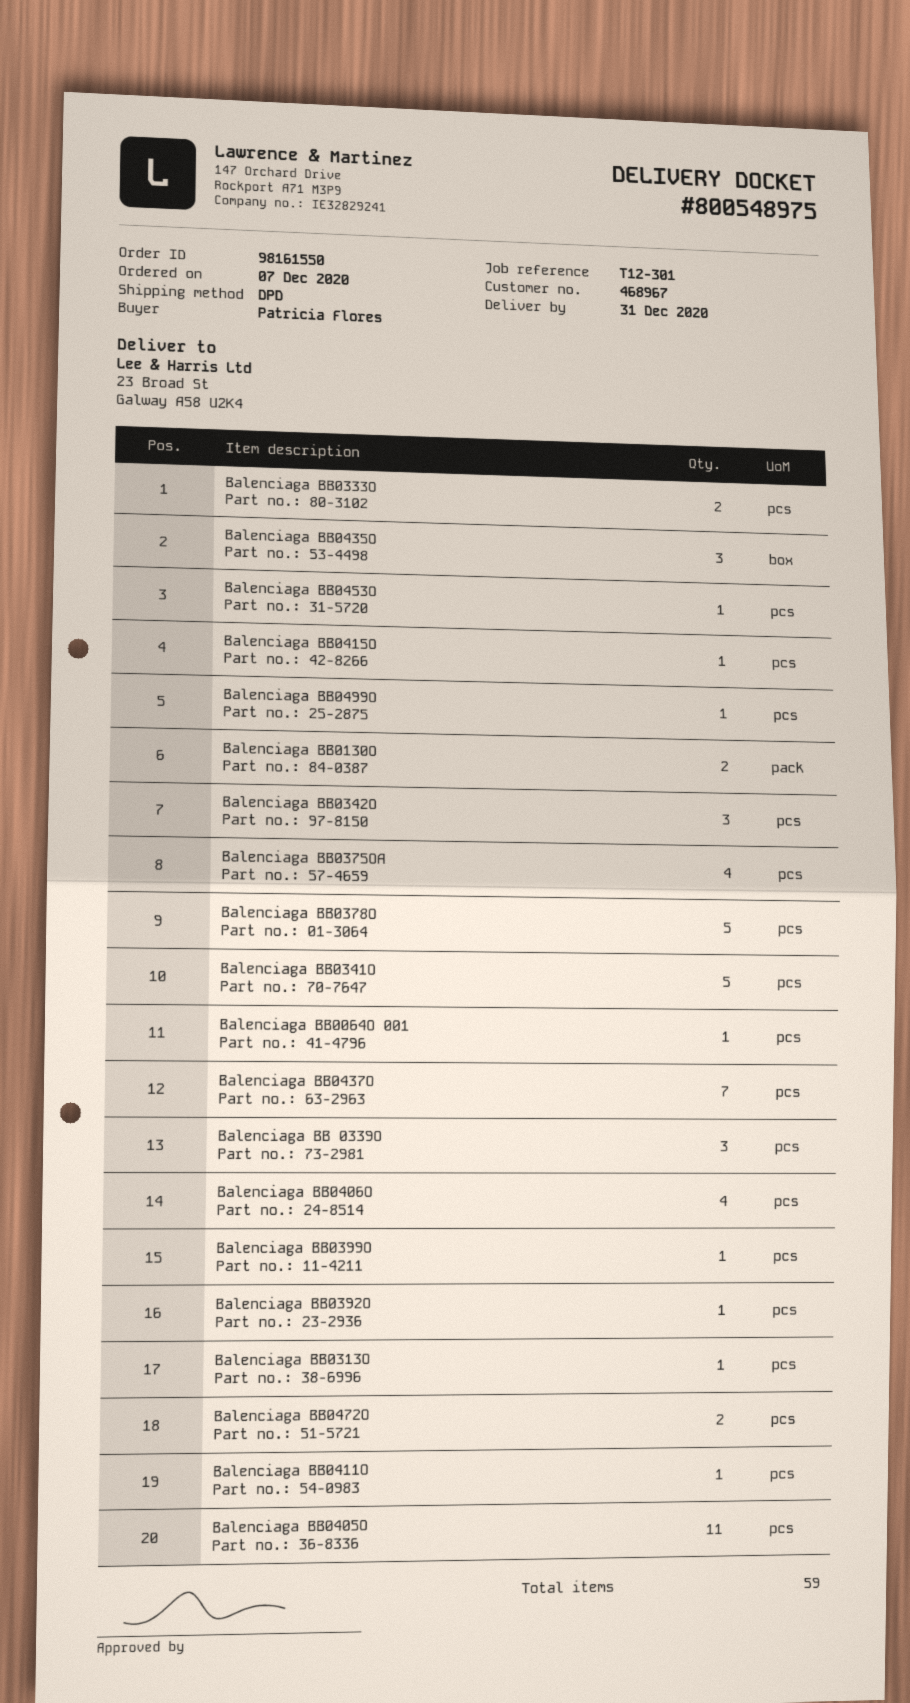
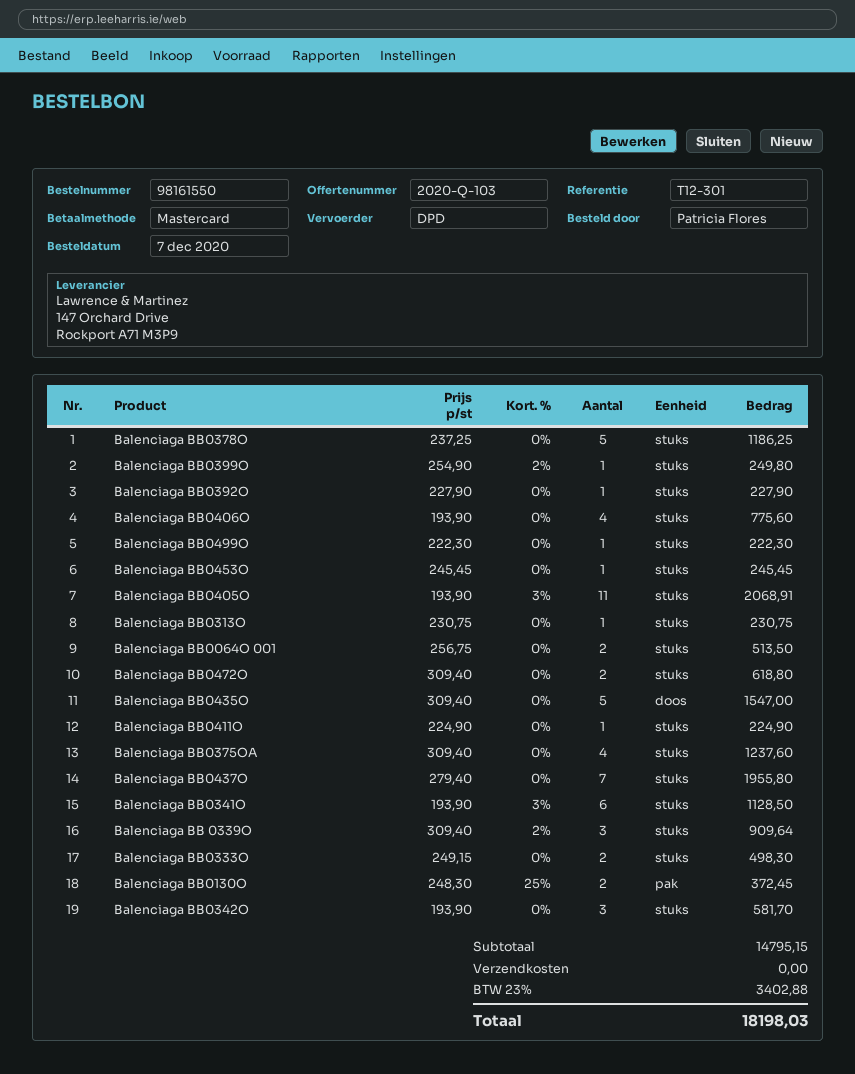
Balenciaga BB0435O: 3 -> 5
Balenciaga BB0415O: 1 -> none
Balenciaga BB0341O: 5 -> 6
Balenciaga BB0064O 001: 1 -> 2

